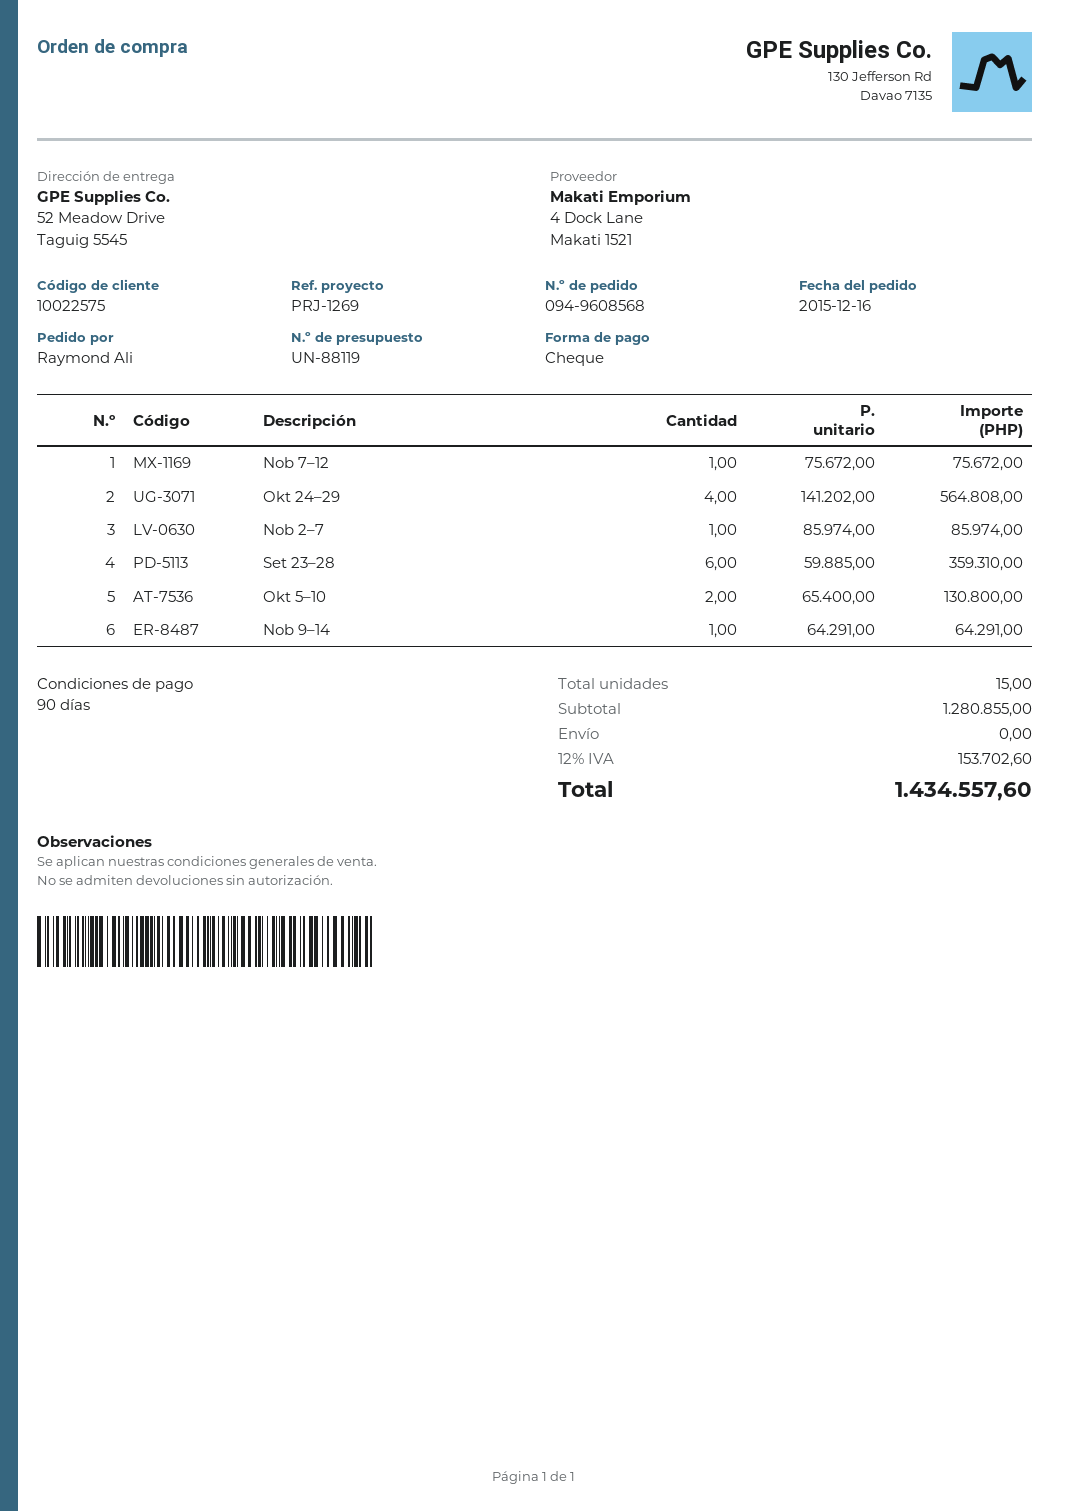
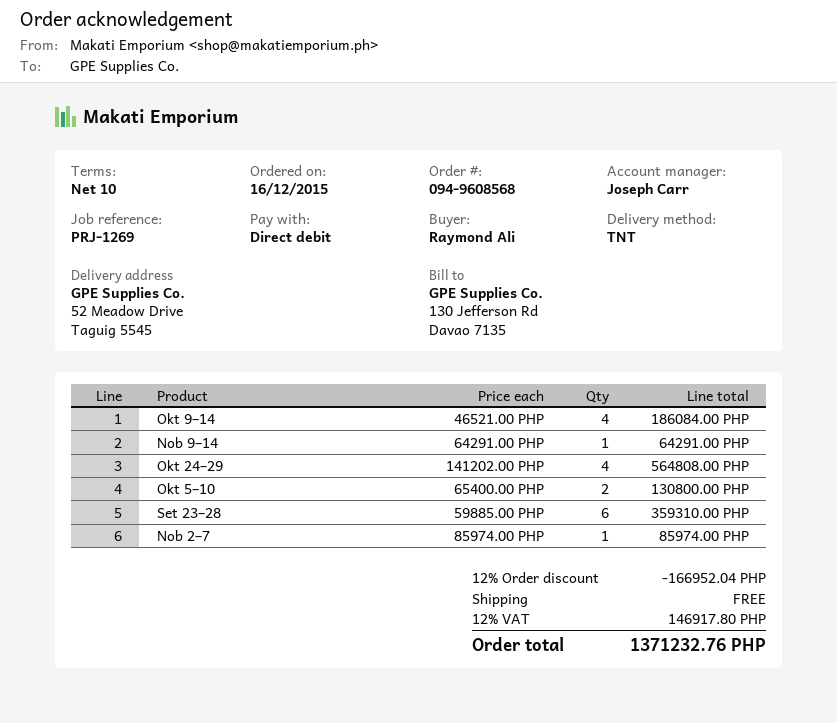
payment terms: 90 days -> 10 days
payment method: cheque -> direct debit
Nob 7–12: 1 x 75672.00 = 75672.00 -> none
Okt 9–14: none -> 4 x 46521.00 = 186084.00
discount: none -> 12% = 166952.04
tax: 12% = 153702.60 -> 12% = 146917.80
total: 1434557.60 -> 1371232.76

